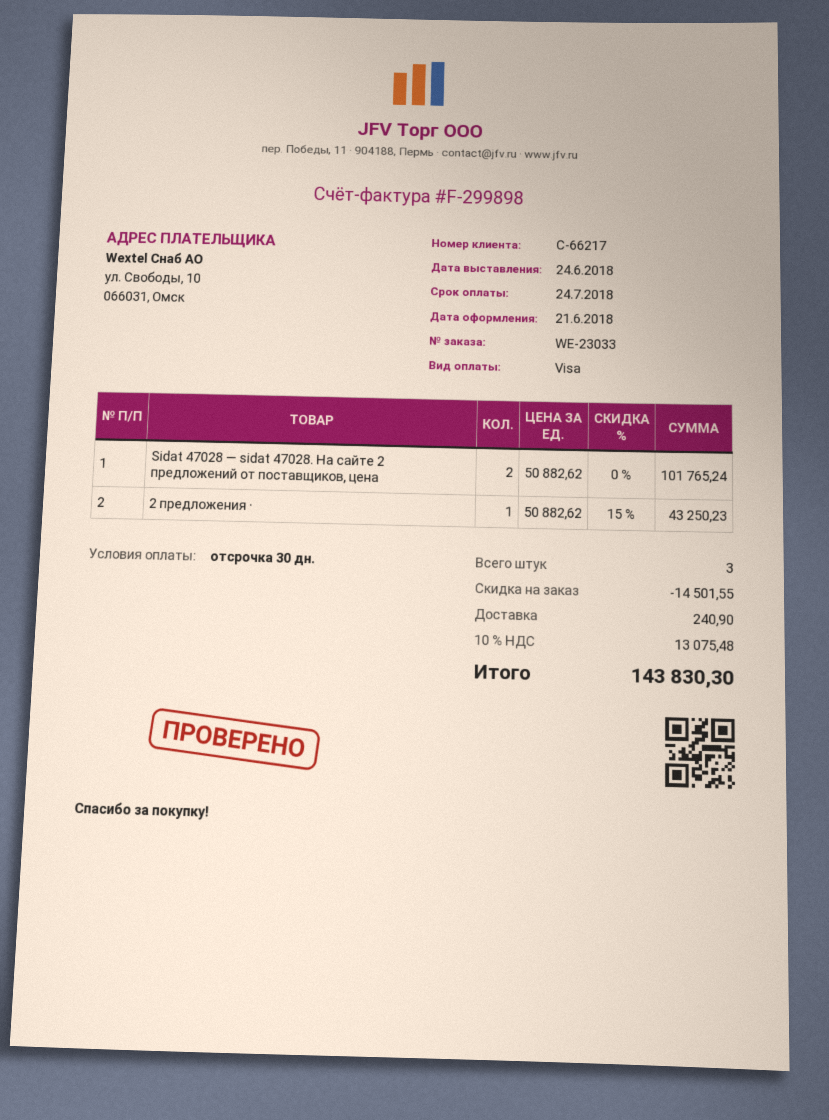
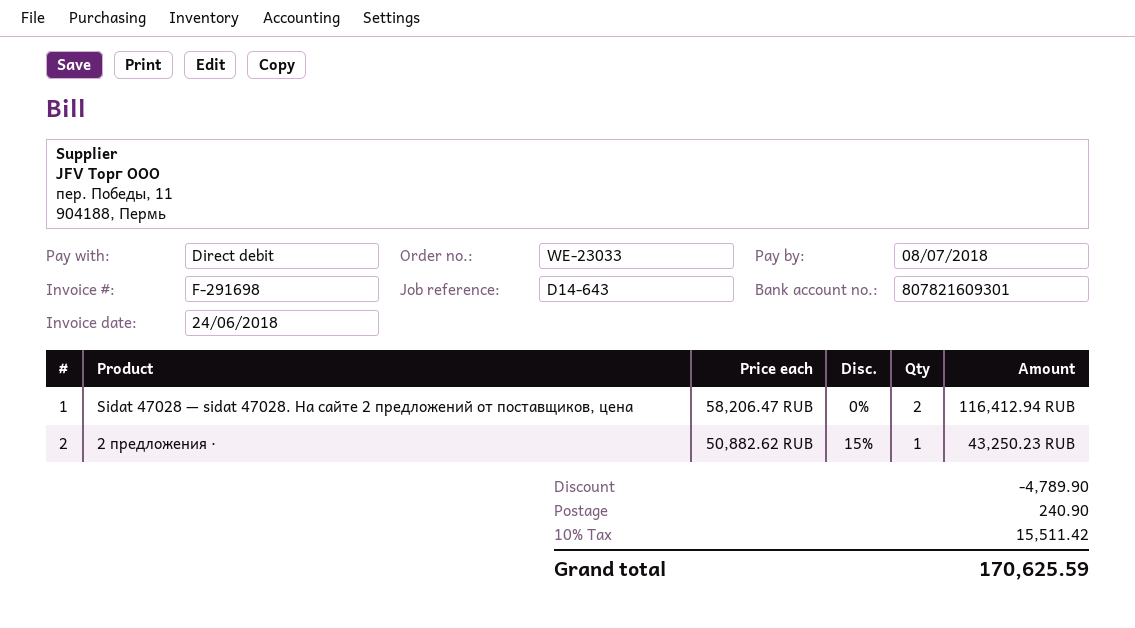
invoice number: F-299898 -> F-291698
due date: 2018-07-24 -> 2018-07-08
payment method: Visa -> direct debit
Sidat 47028 — sidat 47028. На сайте 2 предложений от поставщиков, цена: 2 x 50882.62 = 101765.24 -> 2 x 58206.47 = 116412.94
discount: 14501.55 -> 4789.90
tax: 10% = 13075.48 -> 10% = 15511.42
total: 143830.30 -> 170625.59

